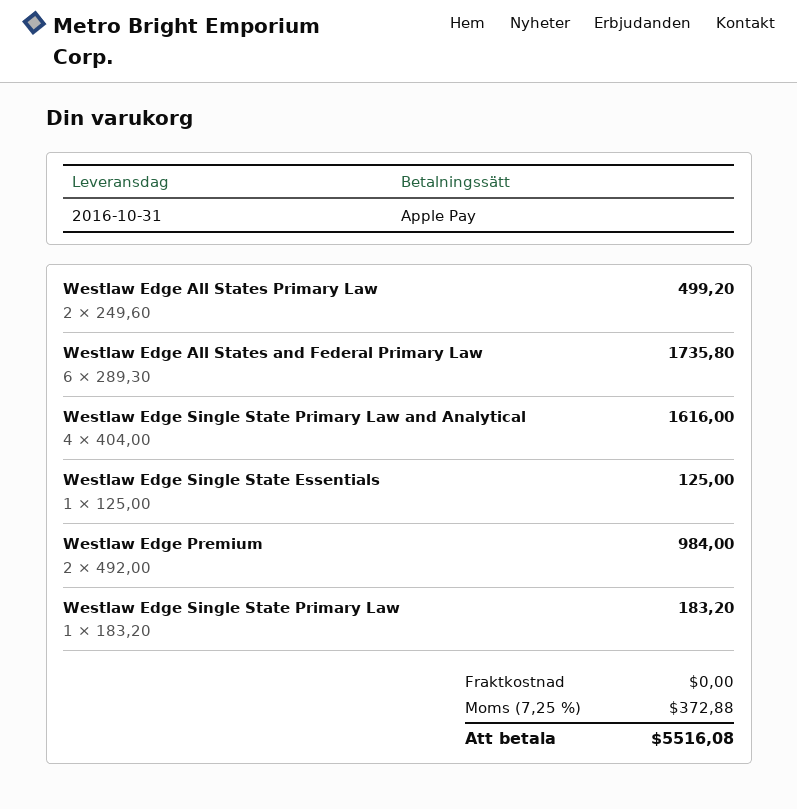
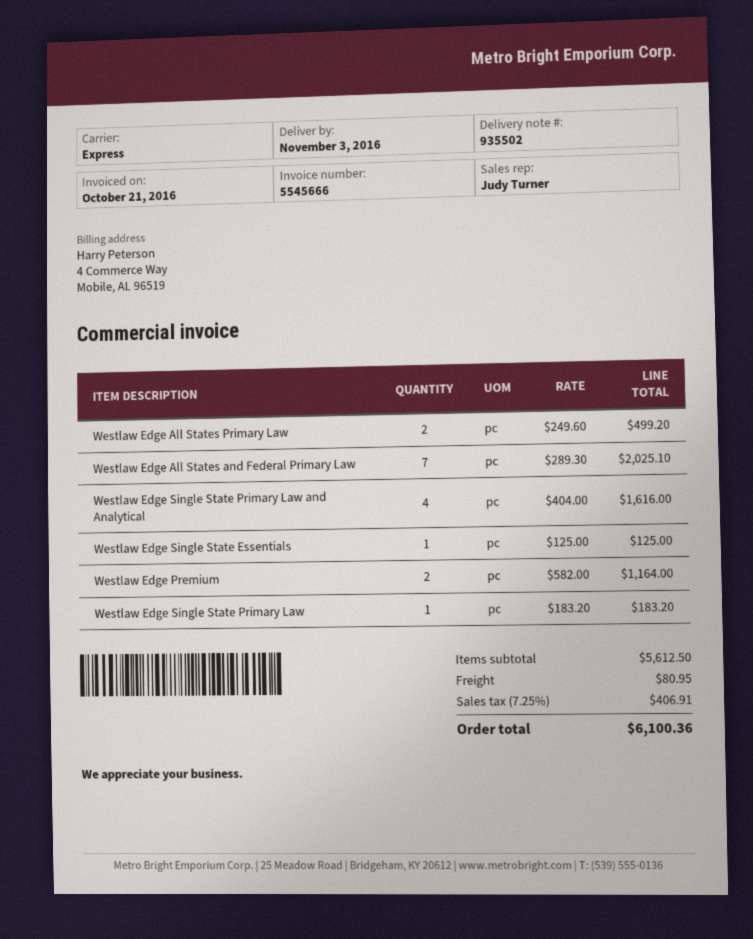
delivery date: 2016-10-31 -> 2016-11-03
Westlaw Edge All States and Federal Primary Law: 6 x 289.30 = 1735.80 -> 7 x 289.30 = 2025.10
Westlaw Edge Premium: 2 x 492.00 = 984.00 -> 2 x 582.00 = 1164.00
shipping: 0.00 -> 80.95
tax: 7.25% = 372.88 -> 7.25% = 406.91
total: 5516.08 -> 6100.36

